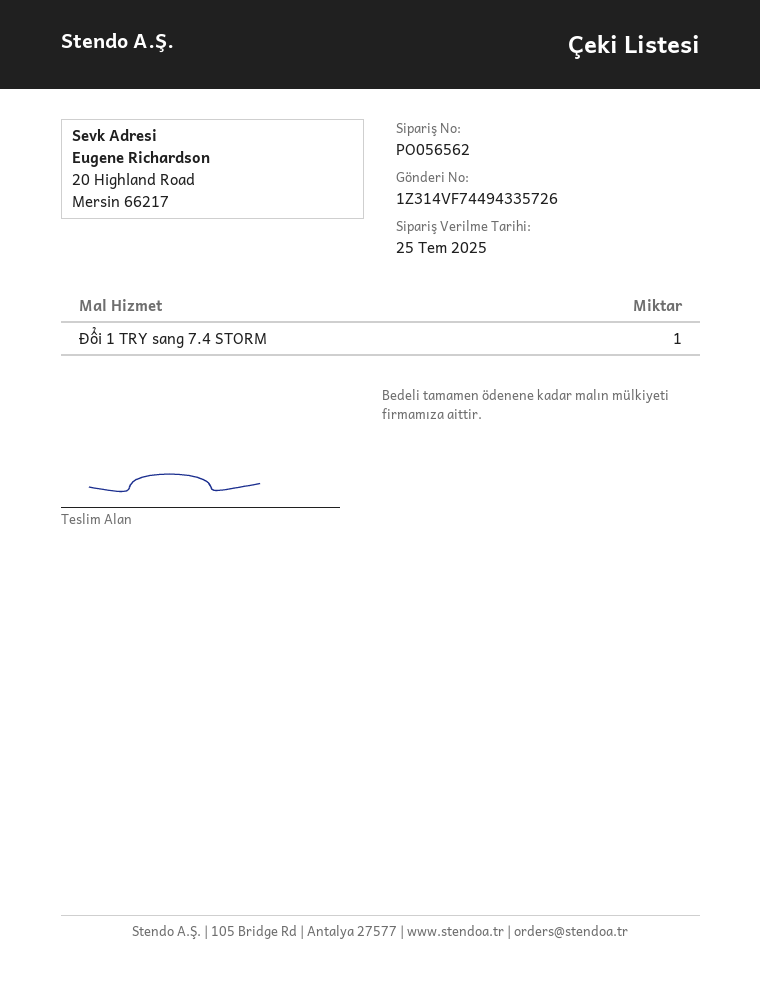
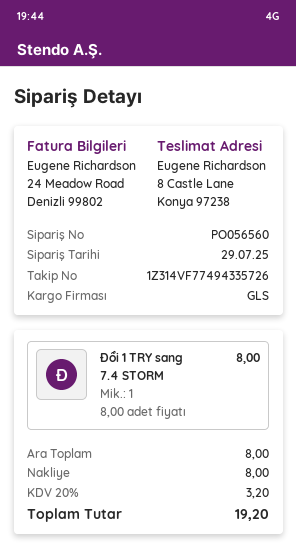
order number: PO056562 -> PO056560
order date: 2025-07-25 -> 2025-07-29
tracking number: 1Z314VF74494335726 -> 1Z314VF77494335726
ship to: 20 Highland Road, Mersin 66217 -> 8 Castle Lane, Konya 97238

